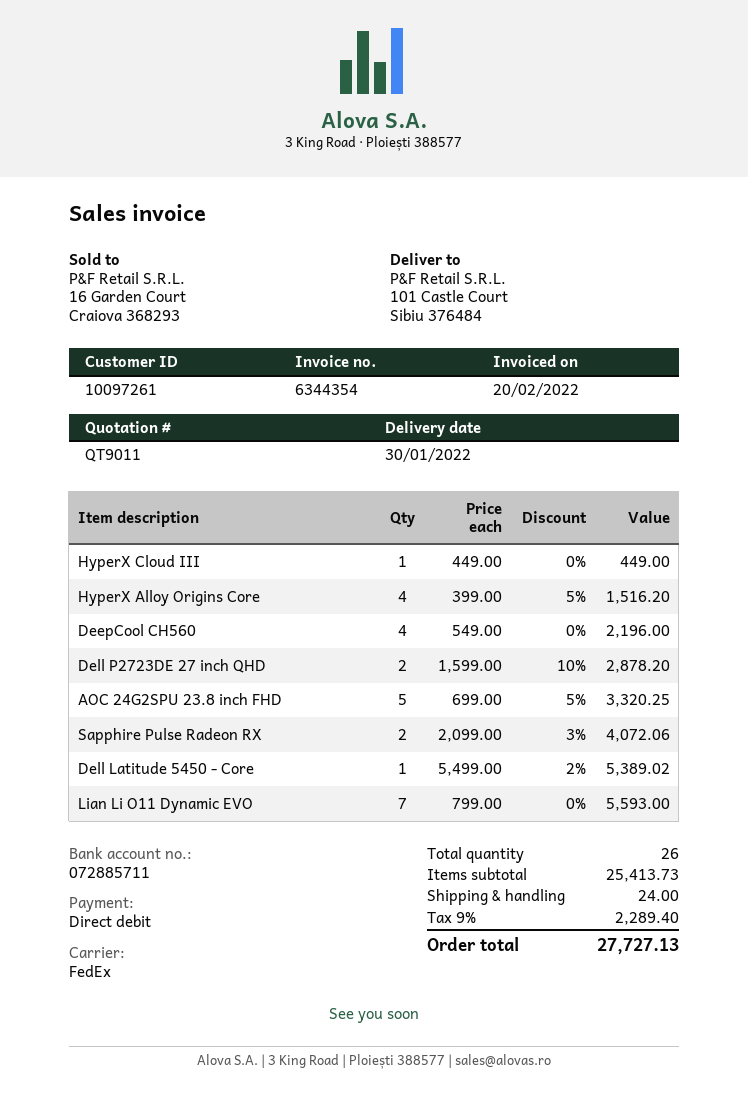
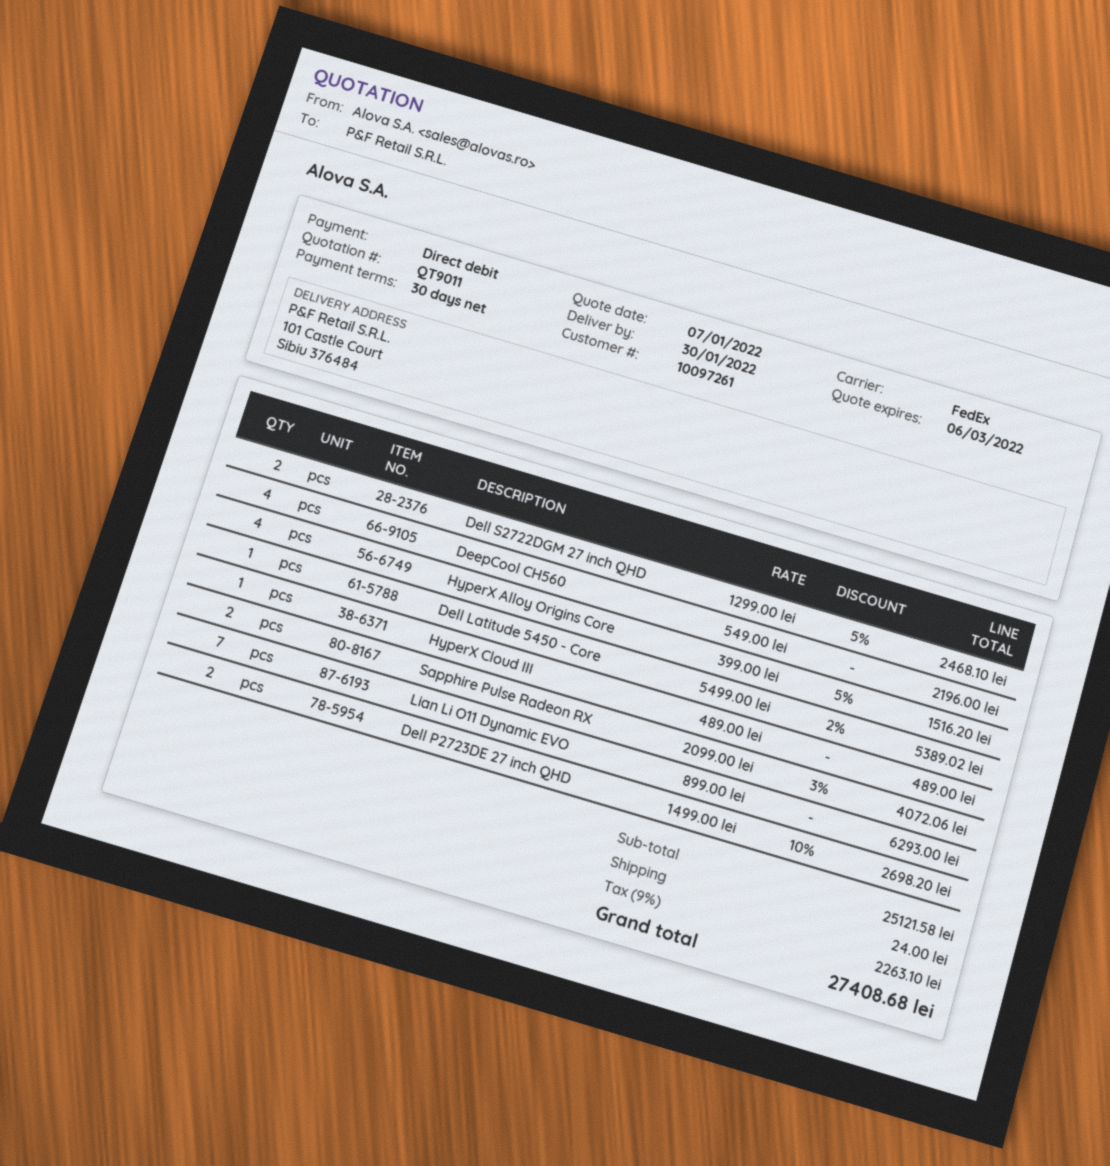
HyperX Cloud III: 1 x 449.00 = 449.00 -> 1 x 489.00 = 489.00
Dell P2723DE 27 inch QHD: 2 x 1599.00 - 10% = 2878.20 -> 2 x 1499.00 - 10% = 2698.20
AOC 24G2SPU 23.8 inch FHD: 5 x 699.00 - 5% = 3320.25 -> none
Lian Li O11 Dynamic EVO: 7 x 799.00 = 5593.00 -> 7 x 899.00 = 6293.00
Dell S2722DGM 27 inch QHD: none -> 2 x 1299.00 - 5% = 2468.10
subtotal: 25413.73 -> 25121.58
tax: 9% = 2289.40 -> 9% = 2263.10
total: 27727.13 -> 27408.68

